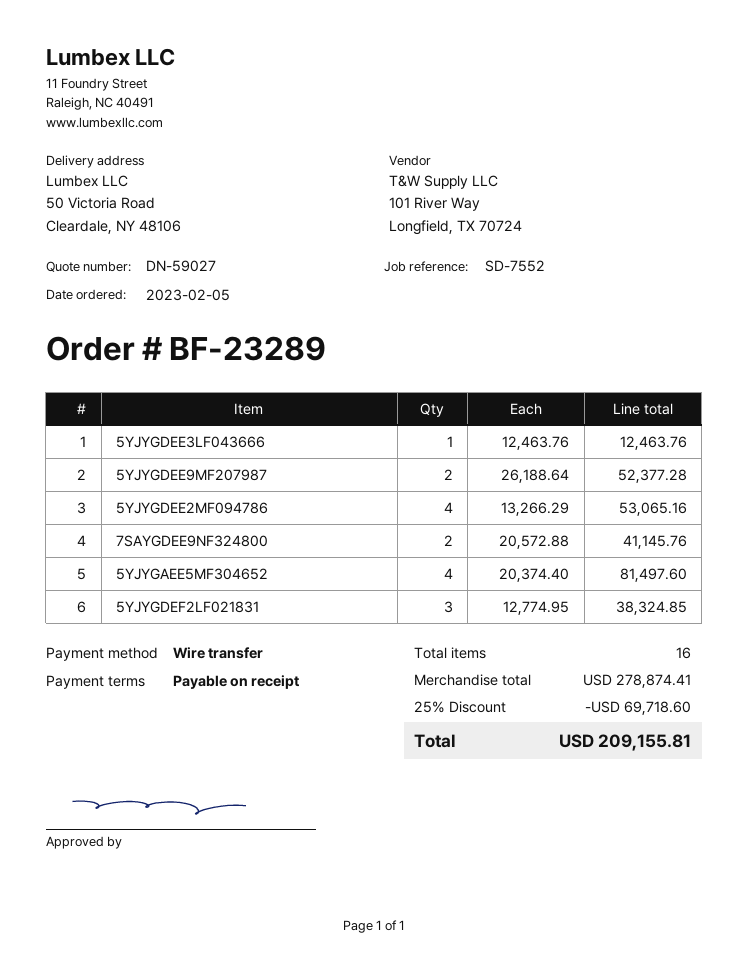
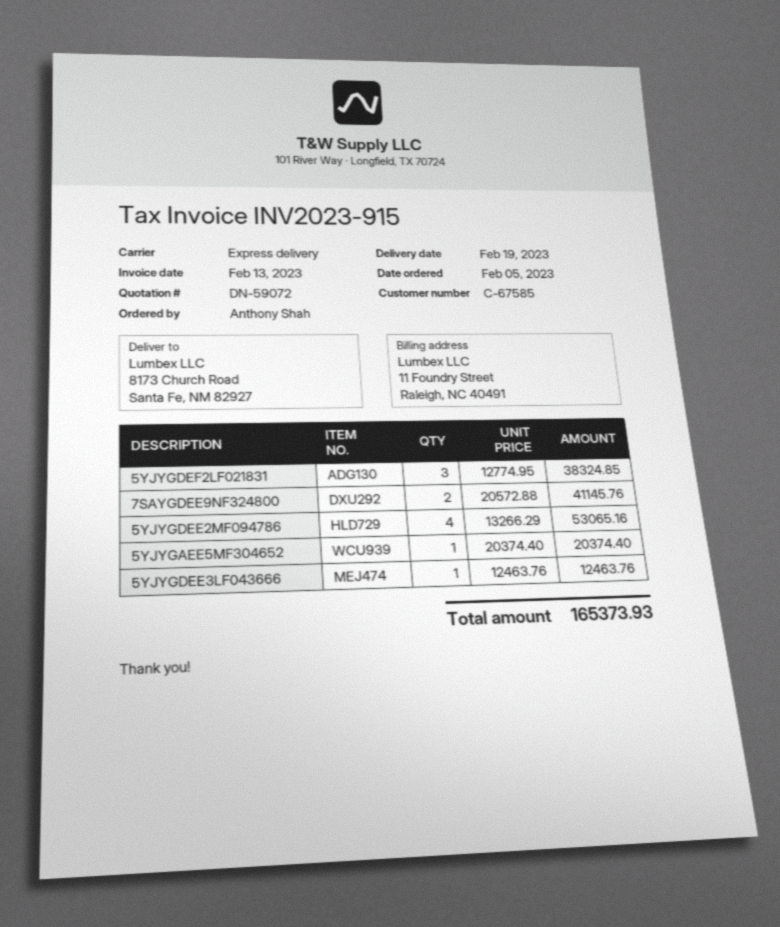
quote number: DN-59027 -> DN-59072
ship to: 50 Victoria Road, Cleardale, NY 48106 -> 8173 Church Road, Santa Fe, NM 82927
5YJYGDEE9MF207987: 2 x 26188.64 = 52377.28 -> none
5YJYGAEE5MF304652: 4 x 20374.40 = 81497.60 -> 1 x 20374.40 = 20374.40
discount: 25% = 69718.60 -> none
total: 209155.81 -> 165373.93

